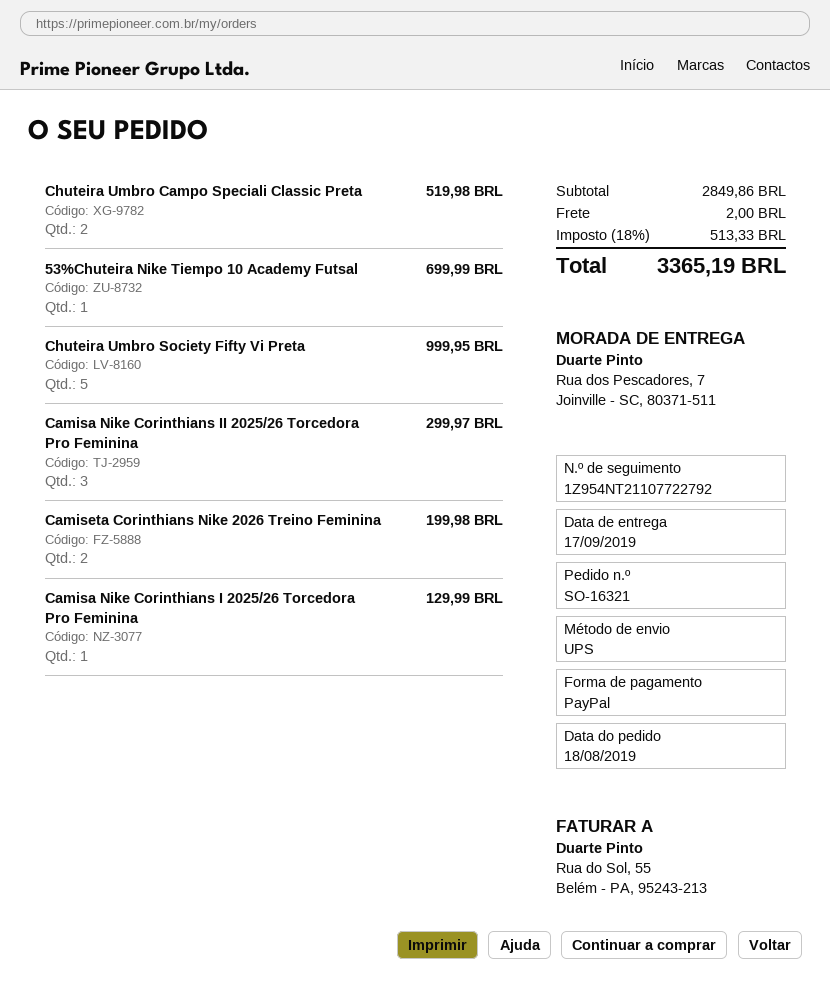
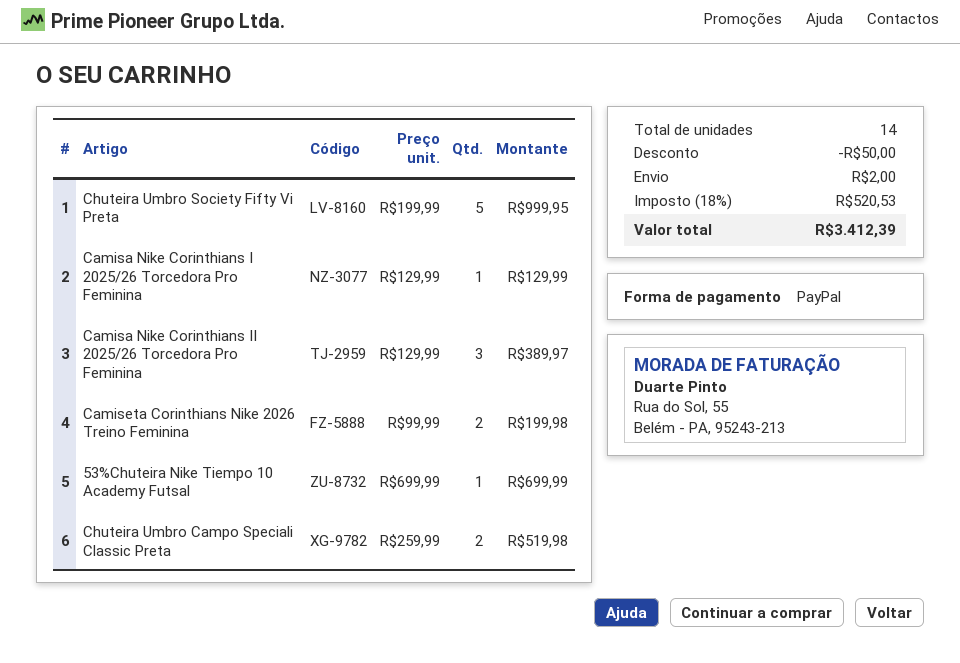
Camisa Nike Corinthians II 2025/26 Torcedora Pro Feminina: 3 for 299.97 -> 3 for 389.97
discount: none -> 50.00
tax: 18% = 513.33 -> 18% = 520.53
total: 3365.19 -> 3412.39

